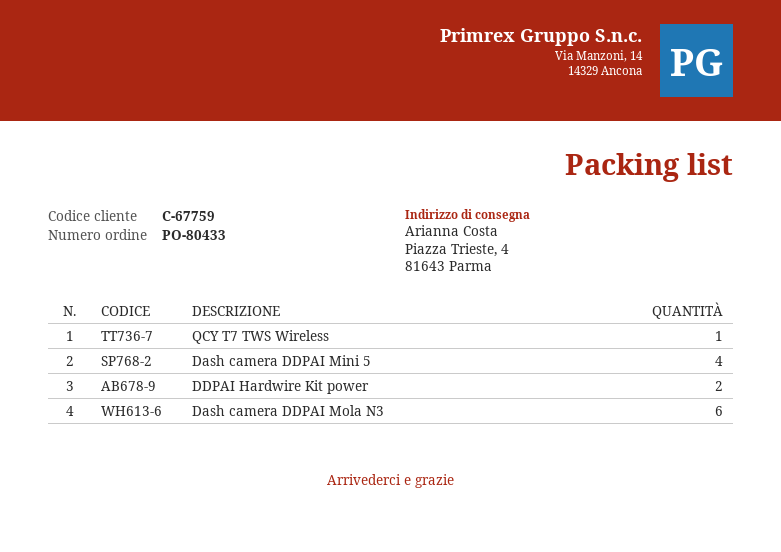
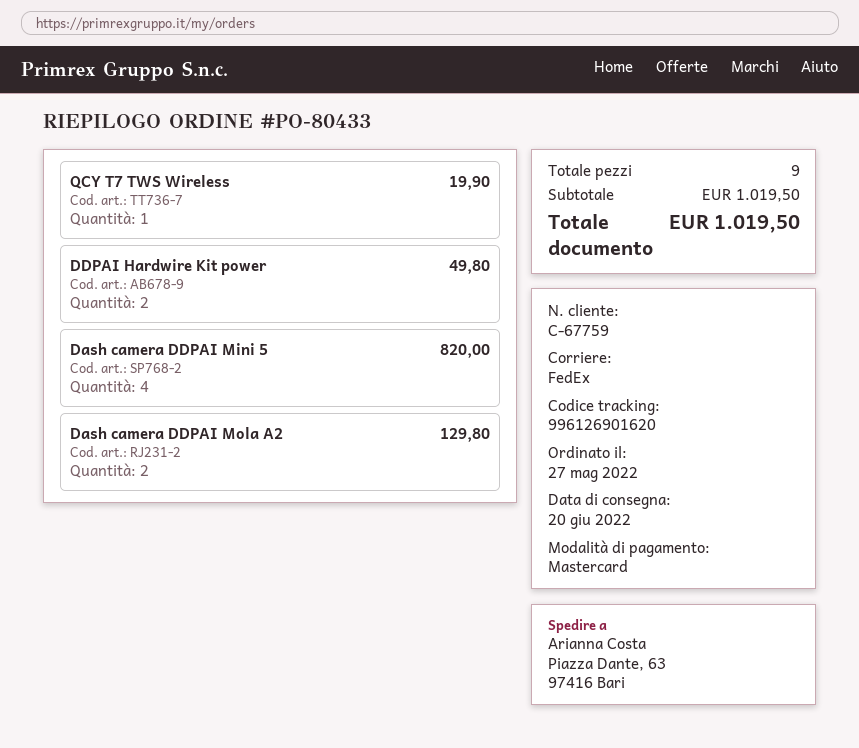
ship to: Piazza Trieste, 4, 81643 Parma -> Piazza Dante, 63, 97416 Bari
Dash camera DDPAI Mola N3: 6 -> none
Dash camera DDPAI Mola A2: none -> 2

